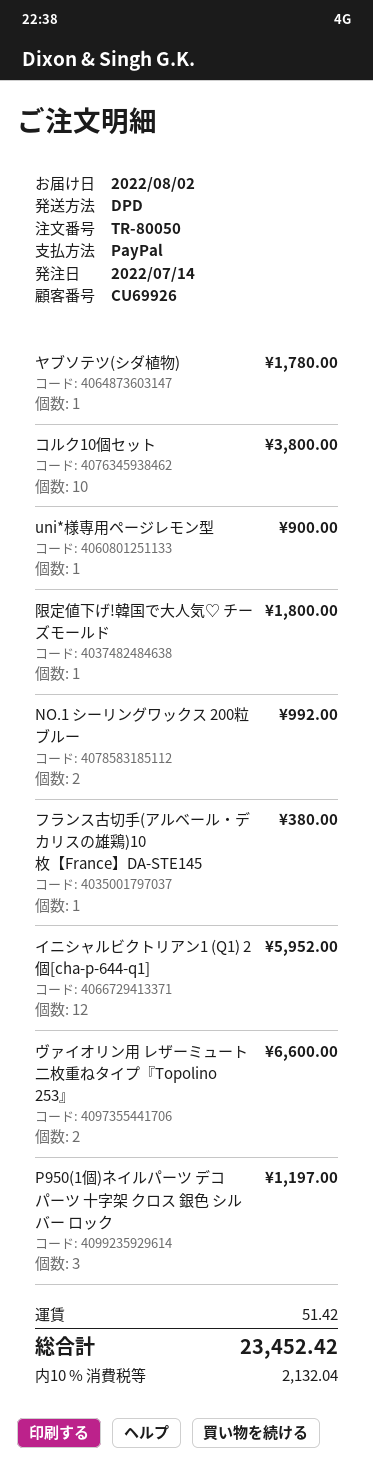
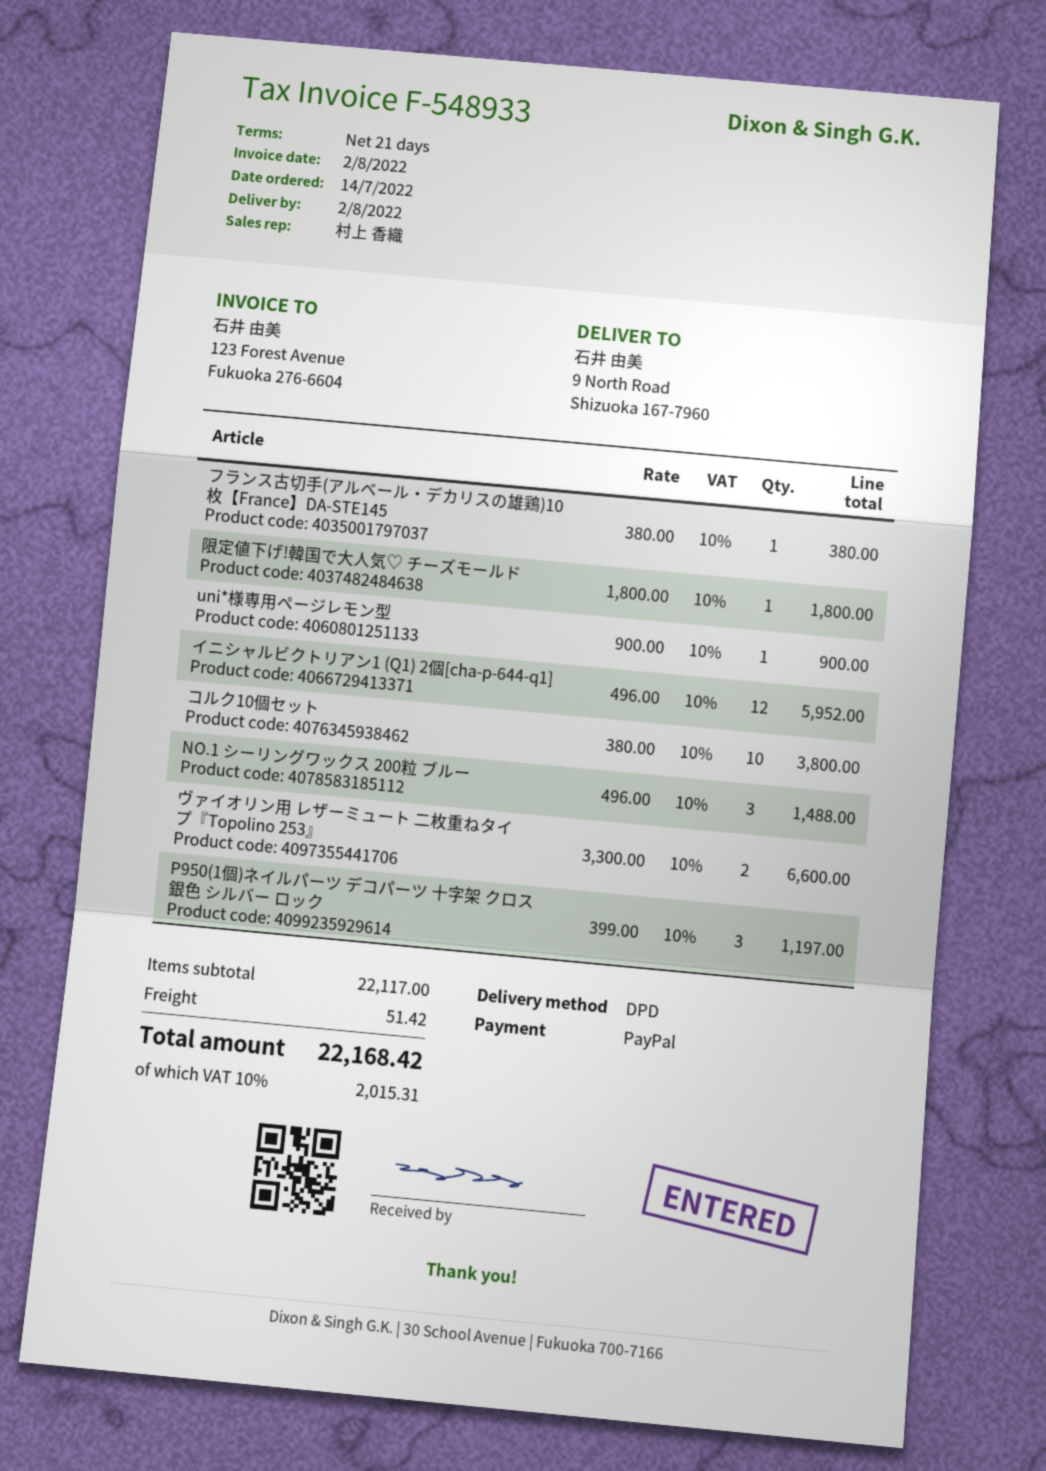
ヤブソテツ(シダ植物): 1 for 1780.00 -> none
NO.1 シーリングワックス 200粒 ブルー: 2 for 992.00 -> 3 for 1488.00
tax: 10% = 2132.04 -> 10% = 2015.31
total: 23452.42 -> 22168.42

